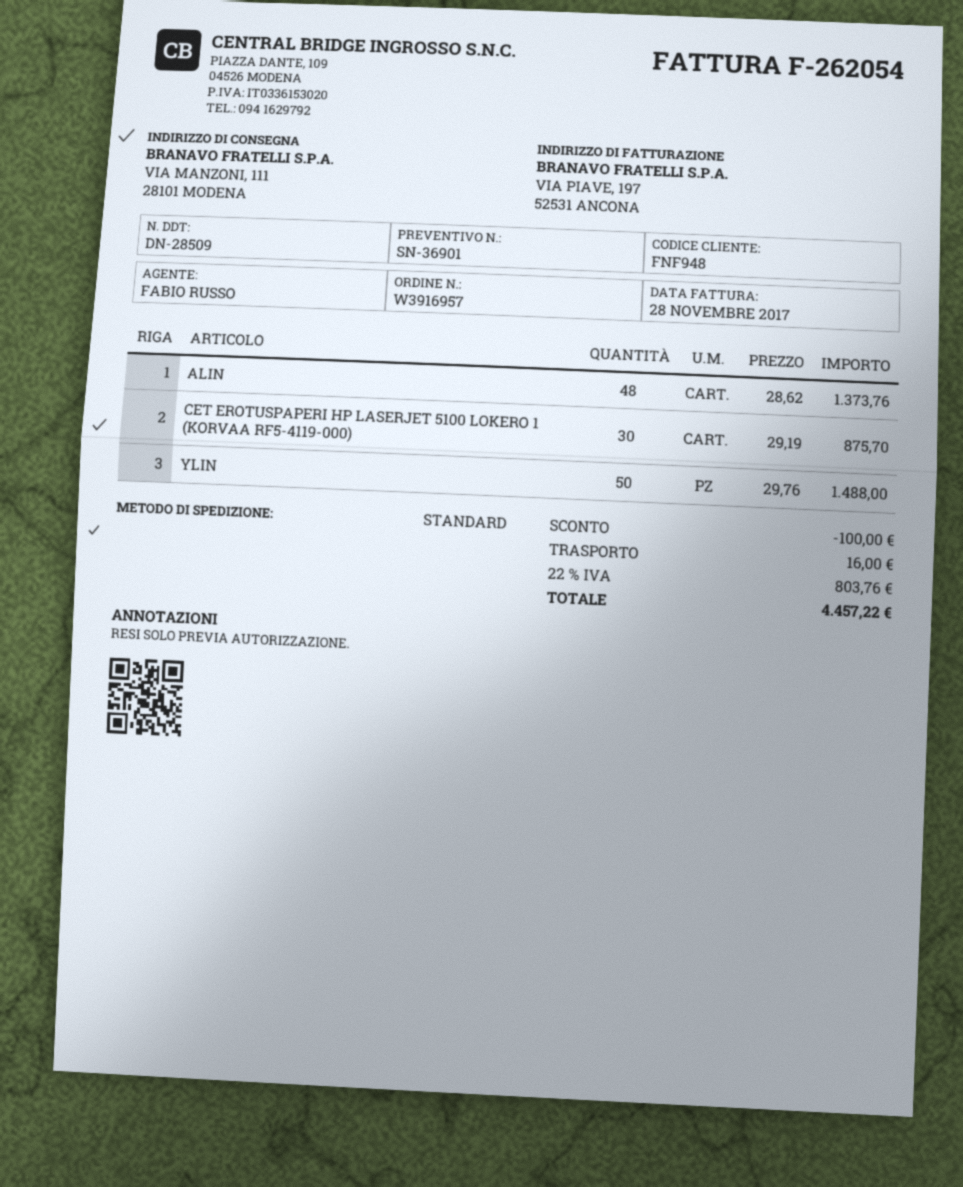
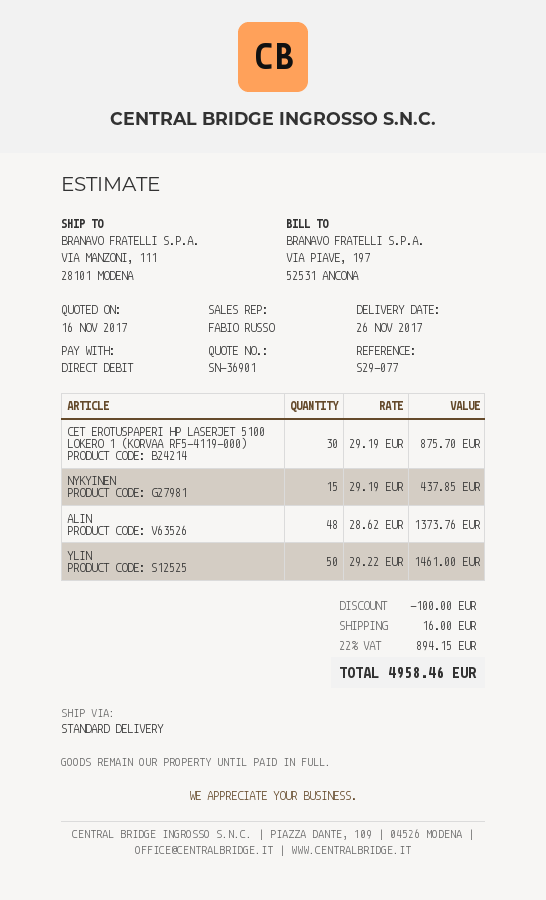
YLIN: 50 x 29.76 = 1488.00 -> 50 x 29.22 = 1461.00
NYKYINEN: none -> 15 x 29.19 = 437.85
tax: 22% = 803.76 -> 22% = 894.15
total: 4457.22 -> 4958.46

